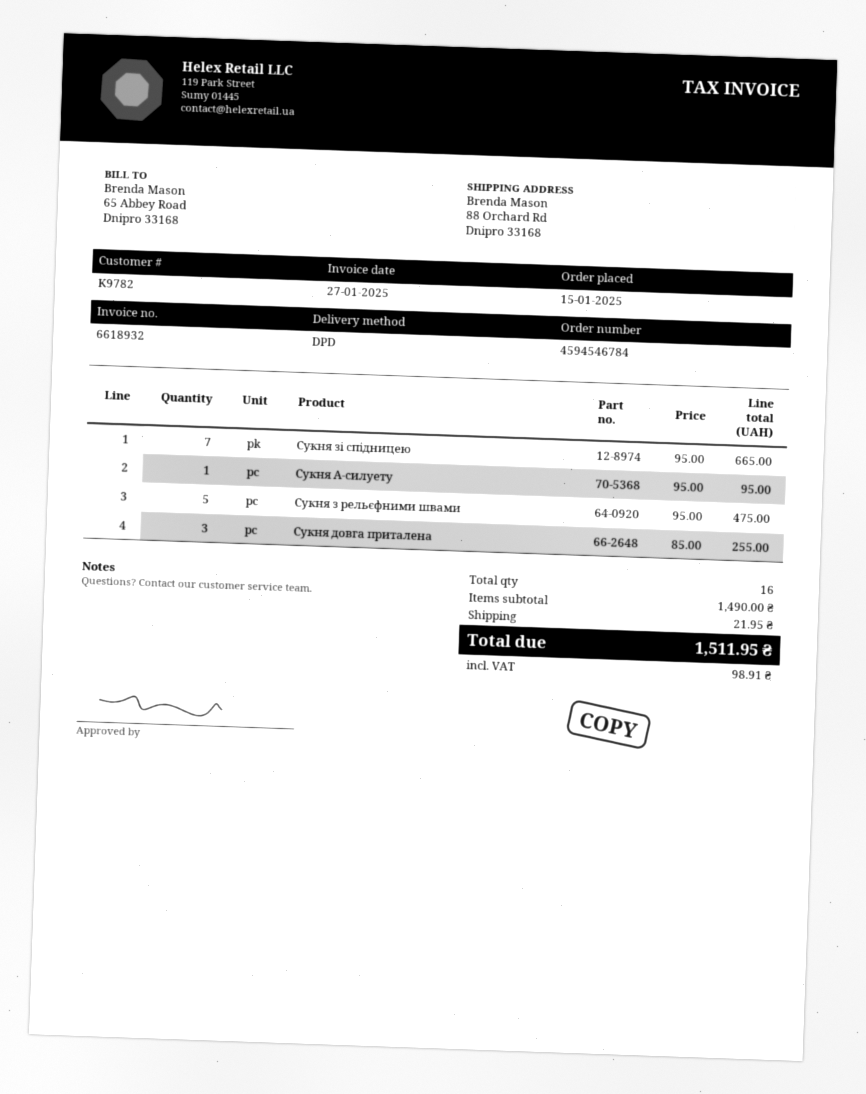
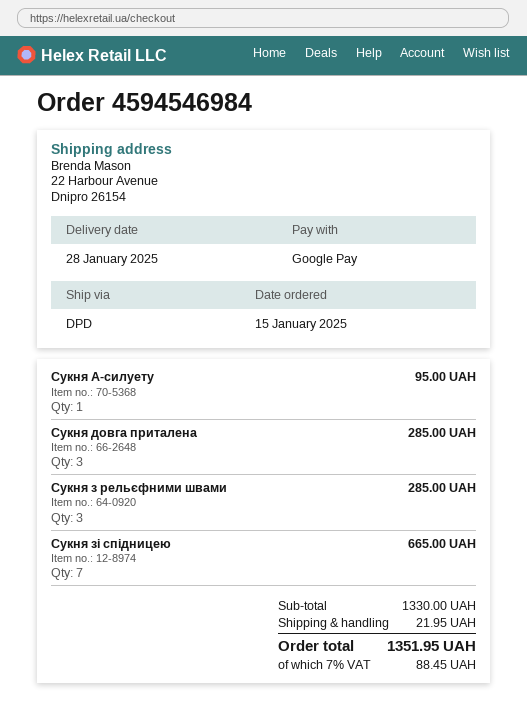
order number: 4594546784 -> 4594546984
ship to: 88 Orchard Rd, Dnipro 33168 -> 22 Harbour Avenue, Dnipro 26154
Сукня з рельєфними швами: 5 for 475.00 -> 3 for 285.00
Сукня довга приталена: 3 for 255.00 -> 3 for 285.00
subtotal: 1490.00 -> 1330.00
tax: 98.91 -> 88.45
total: 1511.95 -> 1351.95

